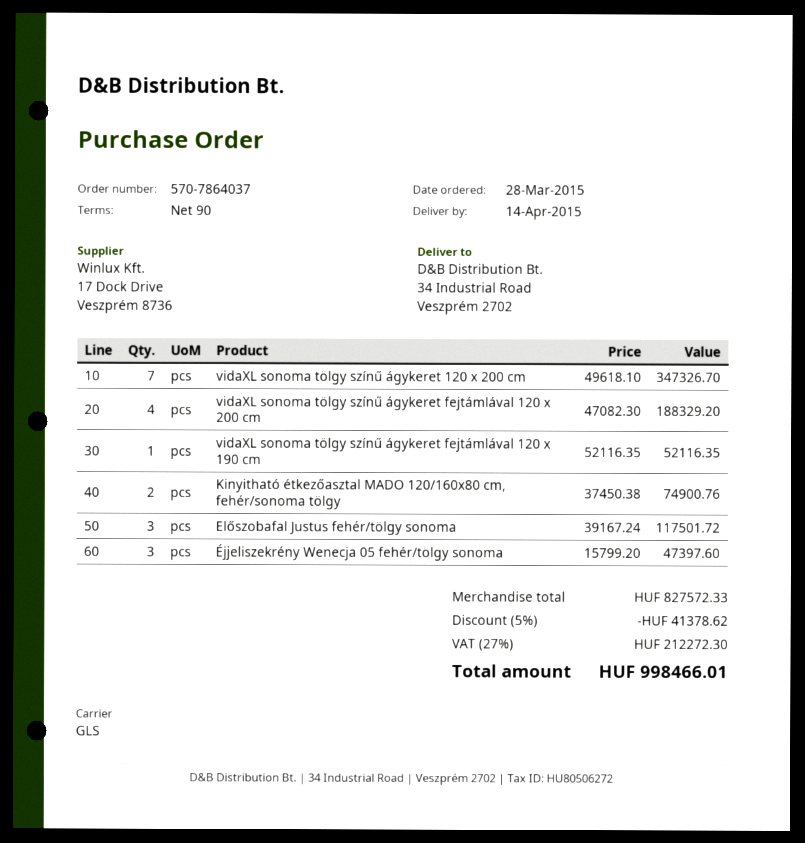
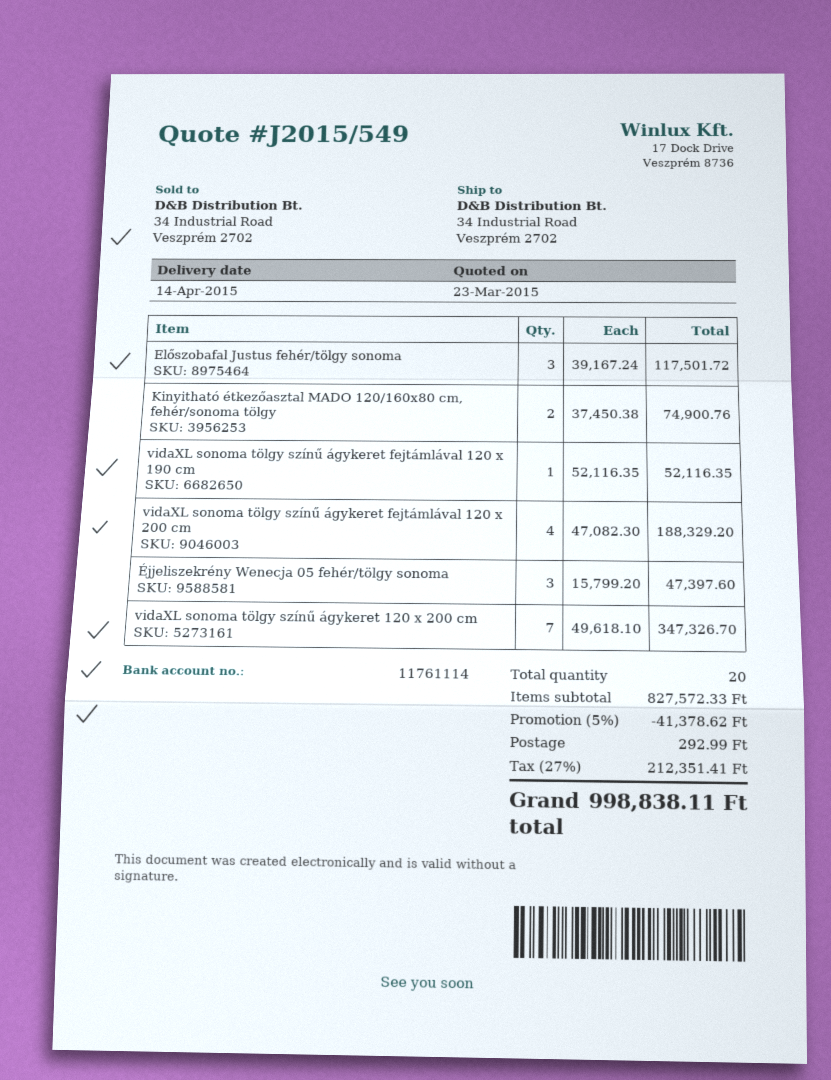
shipping: none -> 292.99
tax: 27% = 212272.30 -> 27% = 212351.41
total: 998466.01 -> 998838.11

